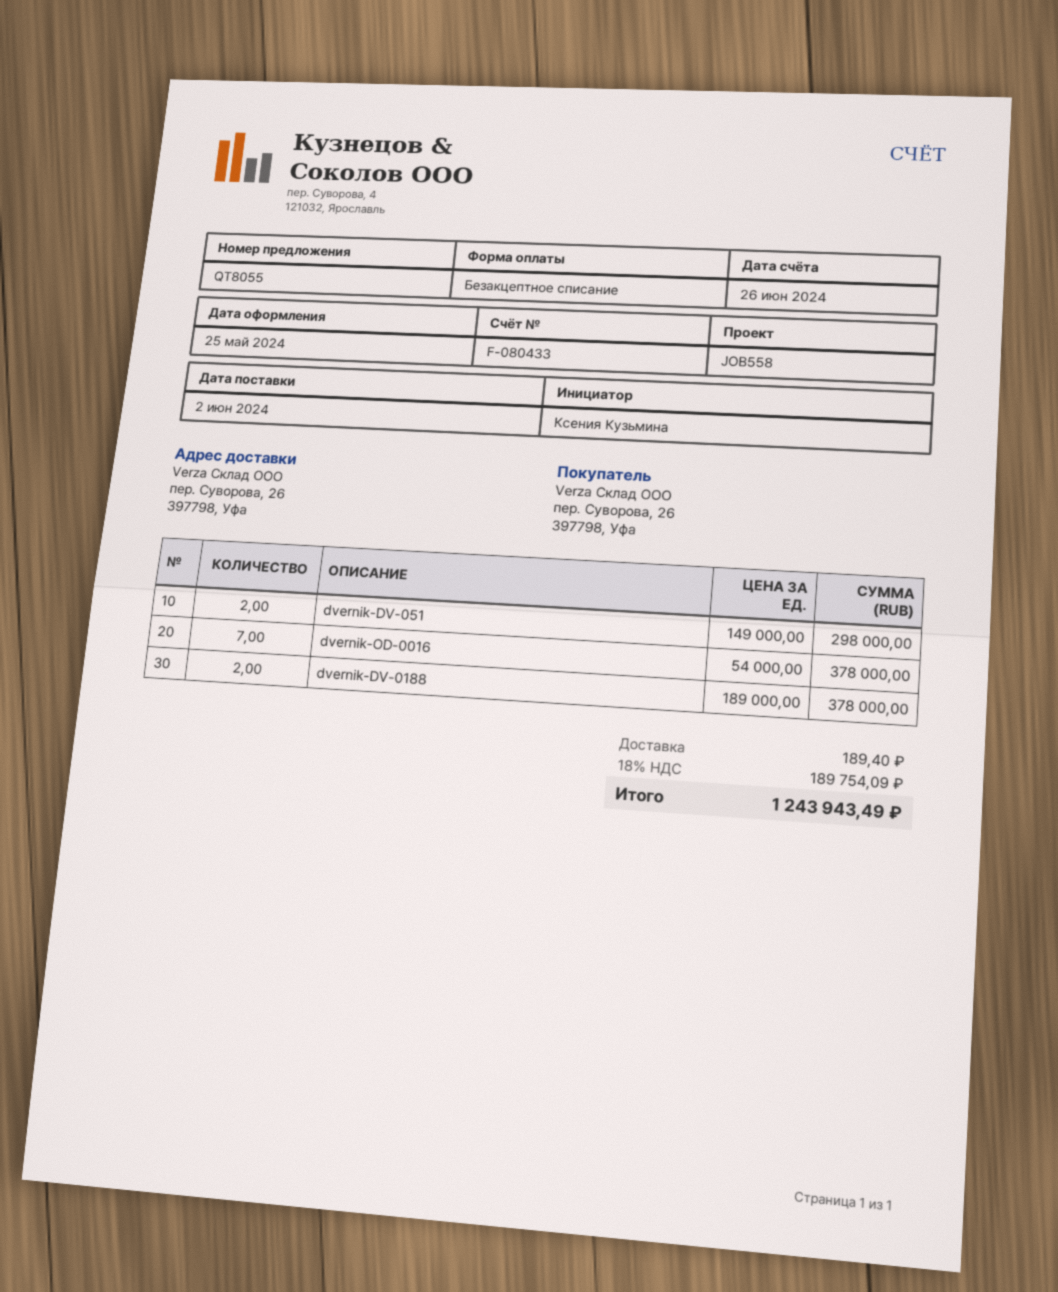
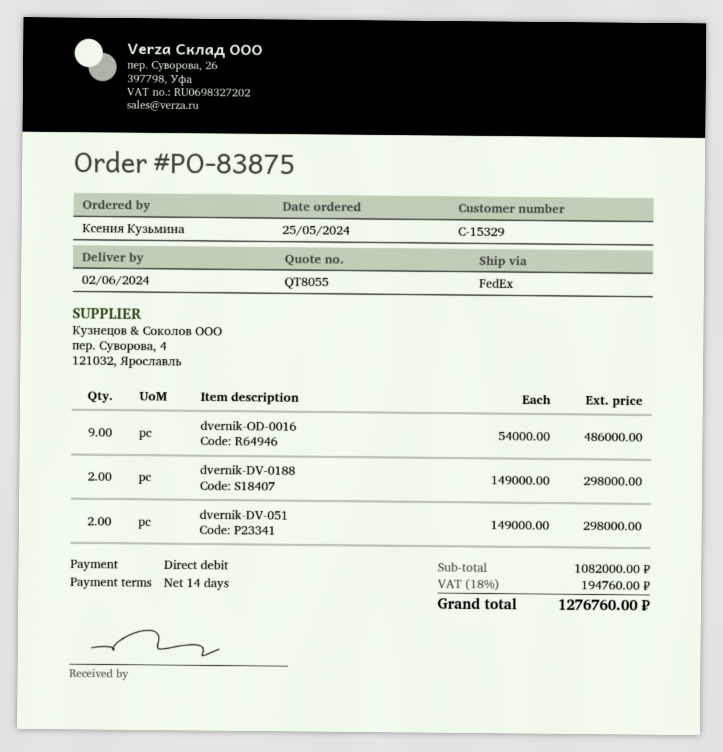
dvernik-OD-0016: 7 x 54000.00 = 378000.00 -> 9 x 54000.00 = 486000.00
dvernik-DV-0188: 2 x 189000.00 = 378000.00 -> 2 x 149000.00 = 298000.00
shipping: 189.40 -> none
tax: 18% = 189754.09 -> 18% = 194760.00
total: 1243943.49 -> 1276760.00

